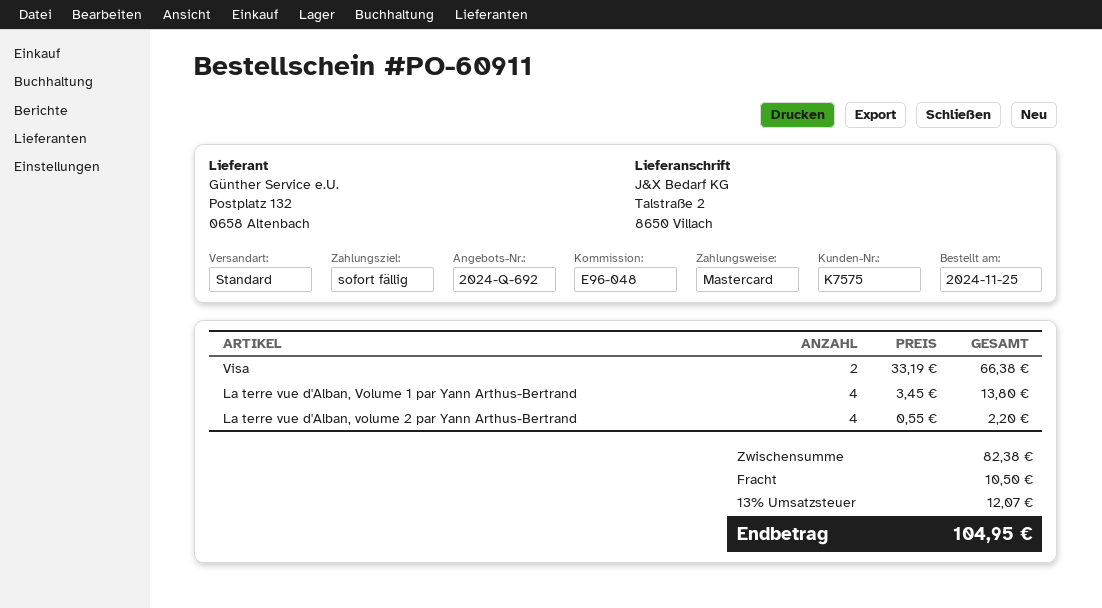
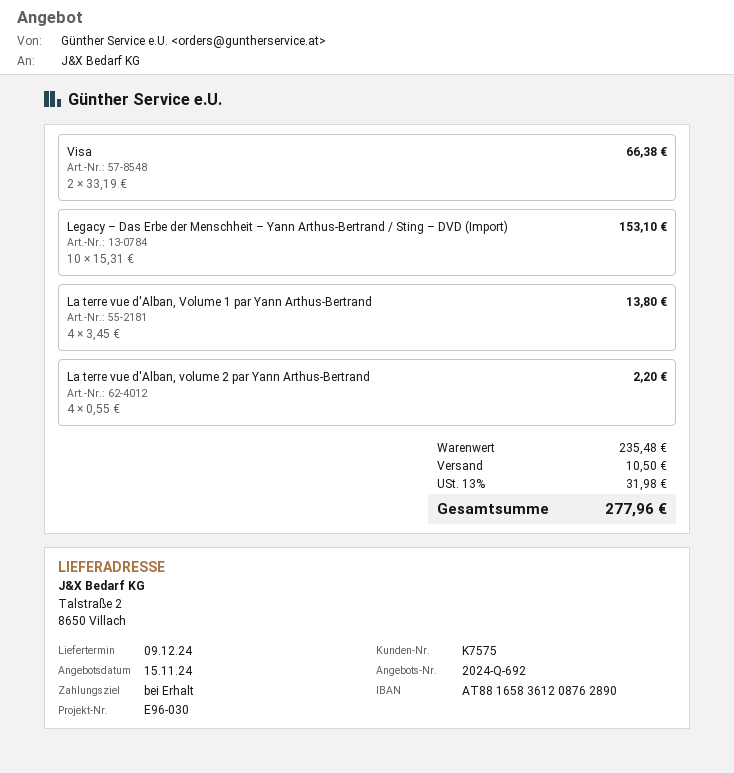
reference: E96-048 -> E96-030
Legacy – Das Erbe der Menschheit – Yann Arthus‑Bertrand / Sting – DVD (Import): none -> 10 x 15.31 = 153.10
subtotal: 82.38 -> 235.48
tax: 13% = 12.07 -> 13% = 31.98
total: 104.95 -> 277.96

